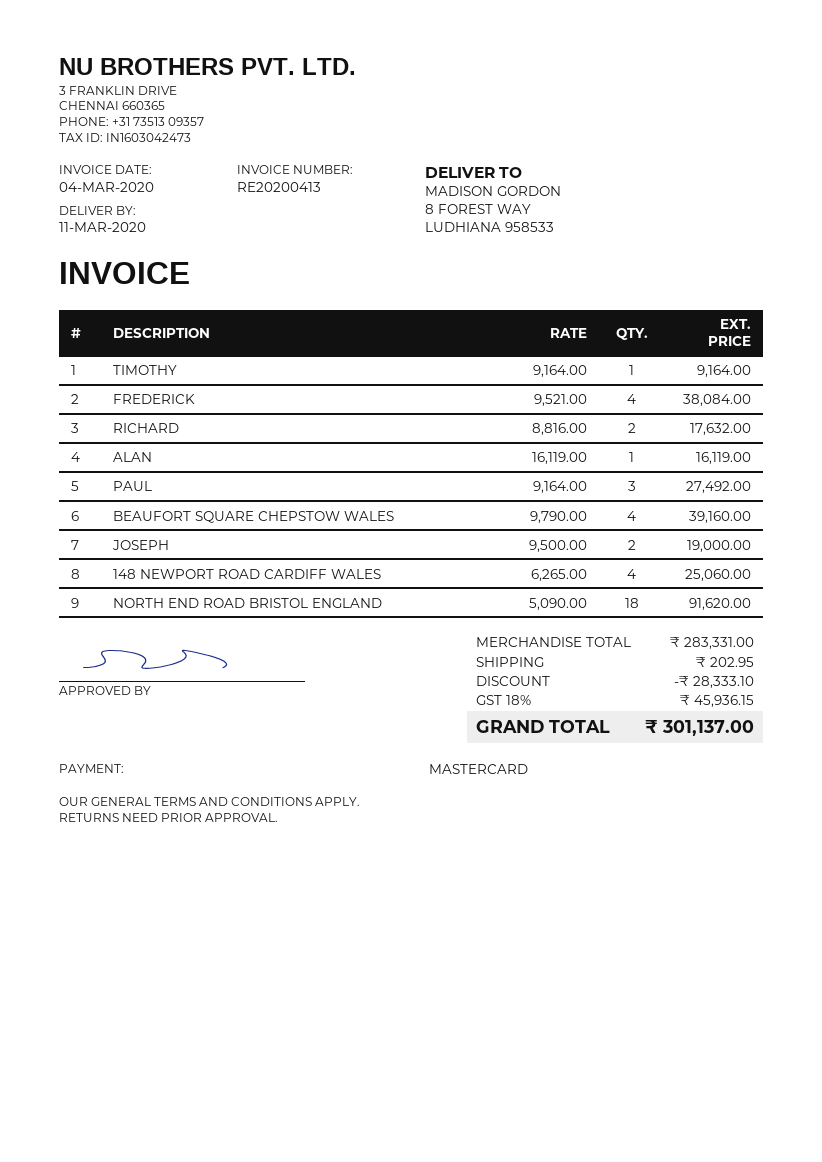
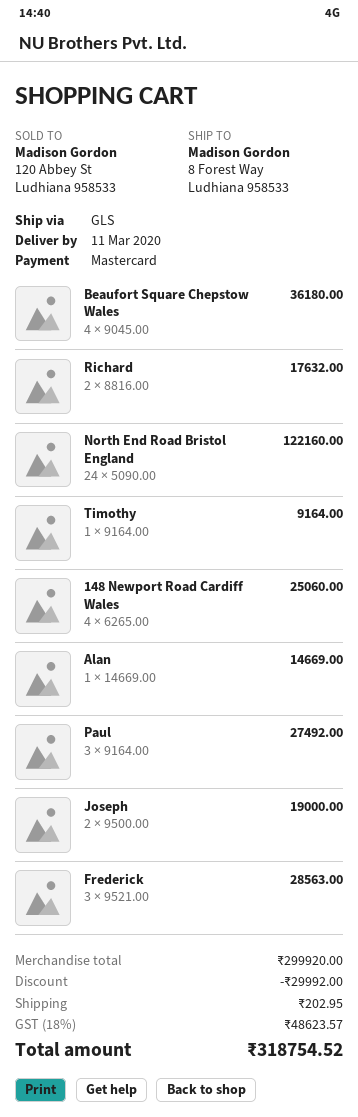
FREDERICK: 4 x 9521.00 = 38084.00 -> 3 x 9521.00 = 28563.00
ALAN: 1 x 16119.00 = 16119.00 -> 1 x 14669.00 = 14669.00
BEAUFORT SQUARE CHEPSTOW WALES: 4 x 9790.00 = 39160.00 -> 4 x 9045.00 = 36180.00
NORTH END ROAD BRISTOL ENGLAND: 18 x 5090.00 = 91620.00 -> 24 x 5090.00 = 122160.00
subtotal: 283331.00 -> 299920.00
discount: 28333.10 -> 29992.00
tax: 18% = 45936.15 -> 18% = 48623.57
total: 301137.00 -> 318754.52

